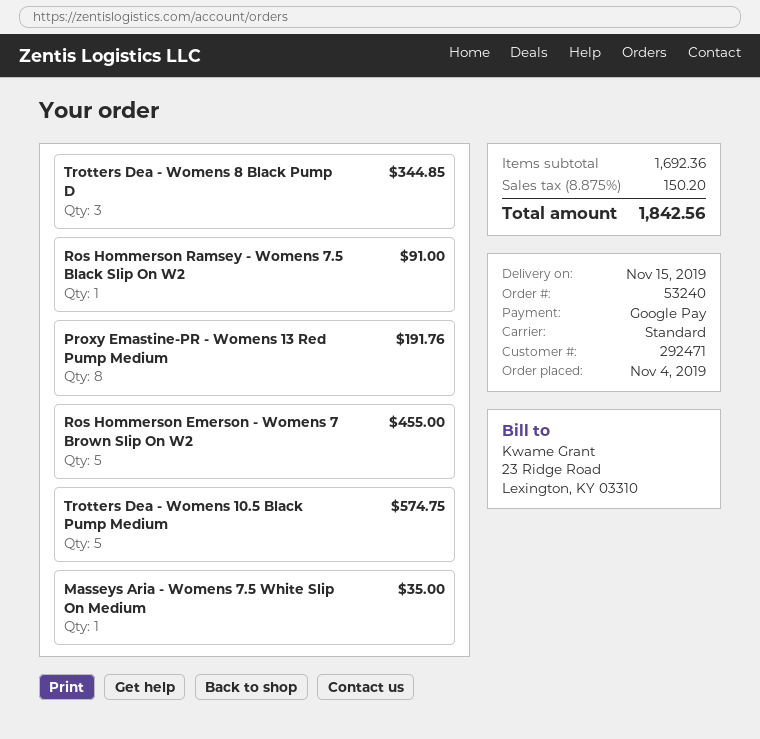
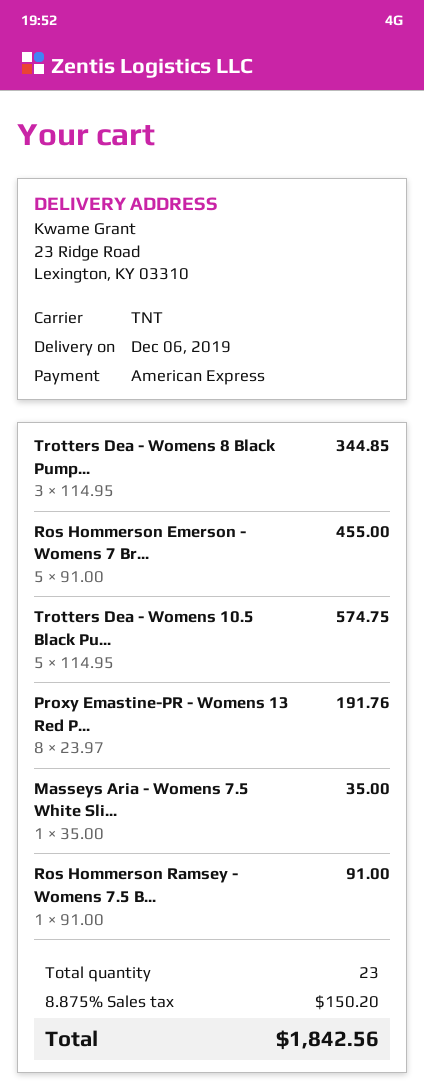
delivery date: 2019-11-15 -> 2019-12-06
payment method: Google Pay -> American Express
shipping method: standard -> TNT

